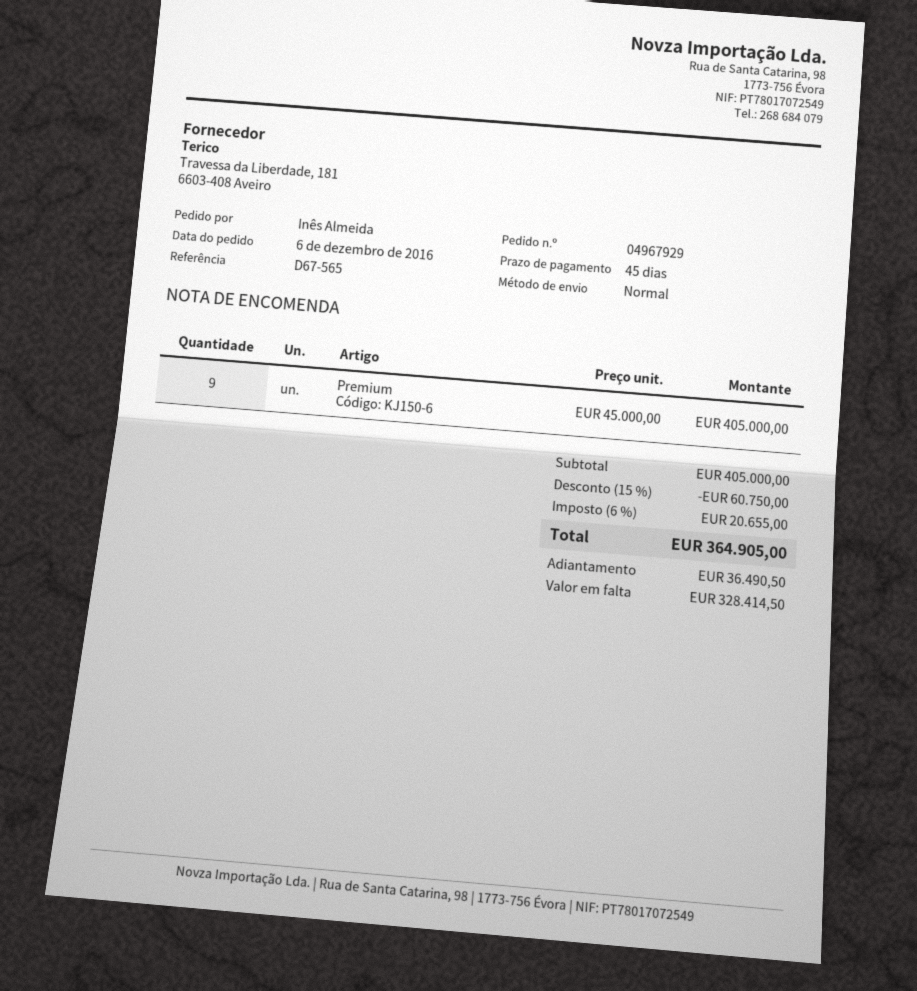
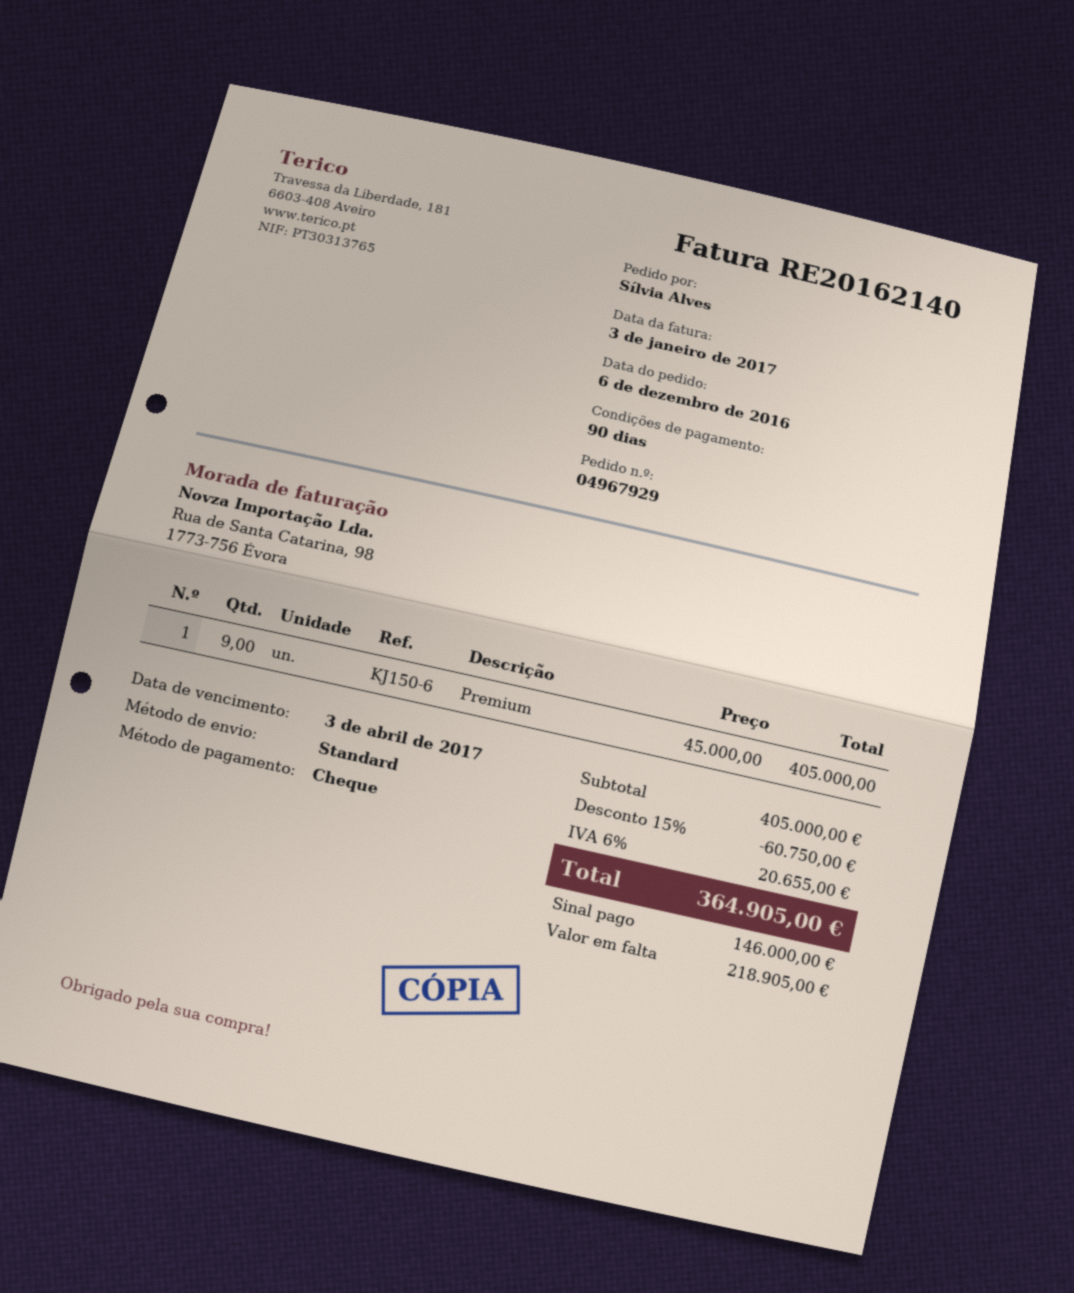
payment terms: 45 days -> 90 days
ordered by: Inês Almeida -> Sílvia Alves
deposit: 36490.50 -> 146000.00
balance: 328414.50 -> 218905.00

